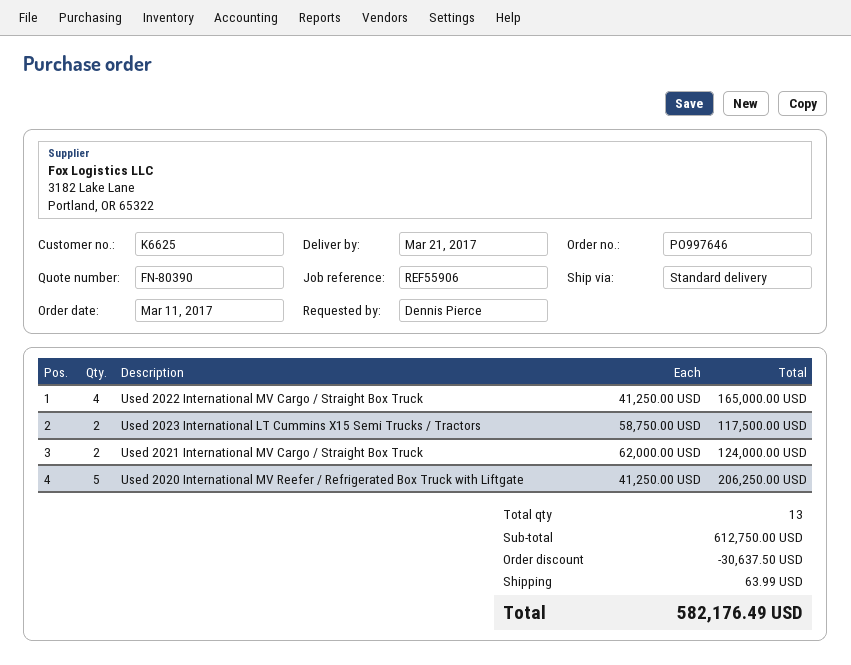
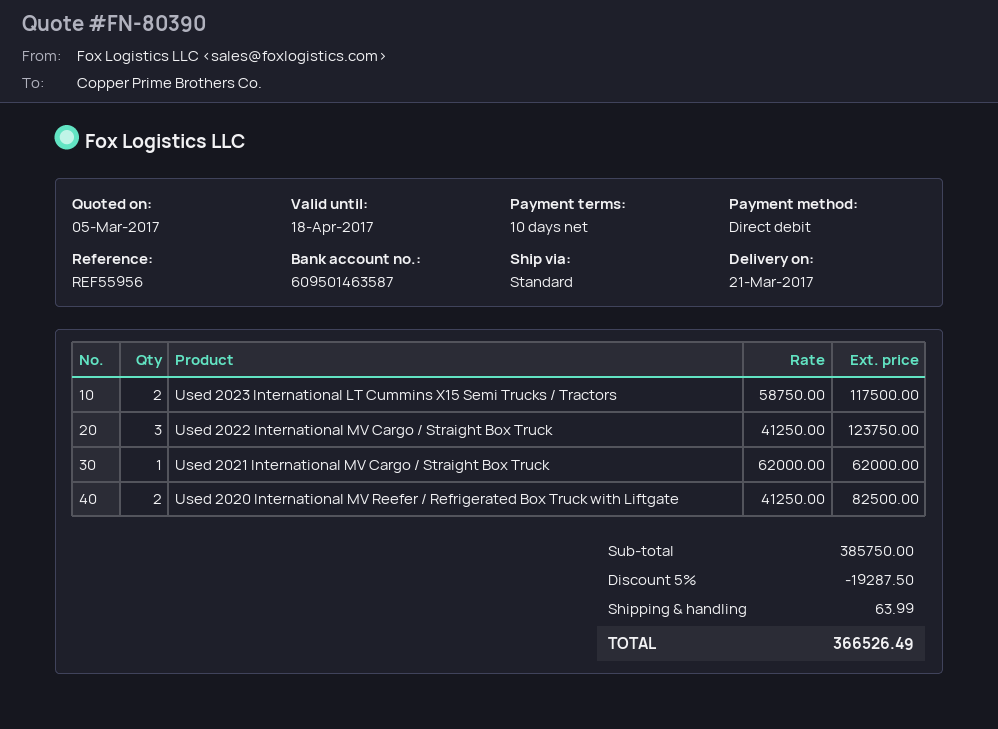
reference: REF55906 -> REF55956
Used 2022 International MV Cargo / Straight Box Truck: 4 x 41250.00 = 165000.00 -> 3 x 41250.00 = 123750.00
Used 2021 International MV Cargo / Straight Box Truck: 2 x 62000.00 = 124000.00 -> 1 x 62000.00 = 62000.00
Used 2020 International MV Reefer / Refrigerated Box Truck with Liftgate: 5 x 41250.00 = 206250.00 -> 2 x 41250.00 = 82500.00
subtotal: 612750.00 -> 385750.00
discount: 30637.50 -> 19287.50
total: 582176.49 -> 366526.49

